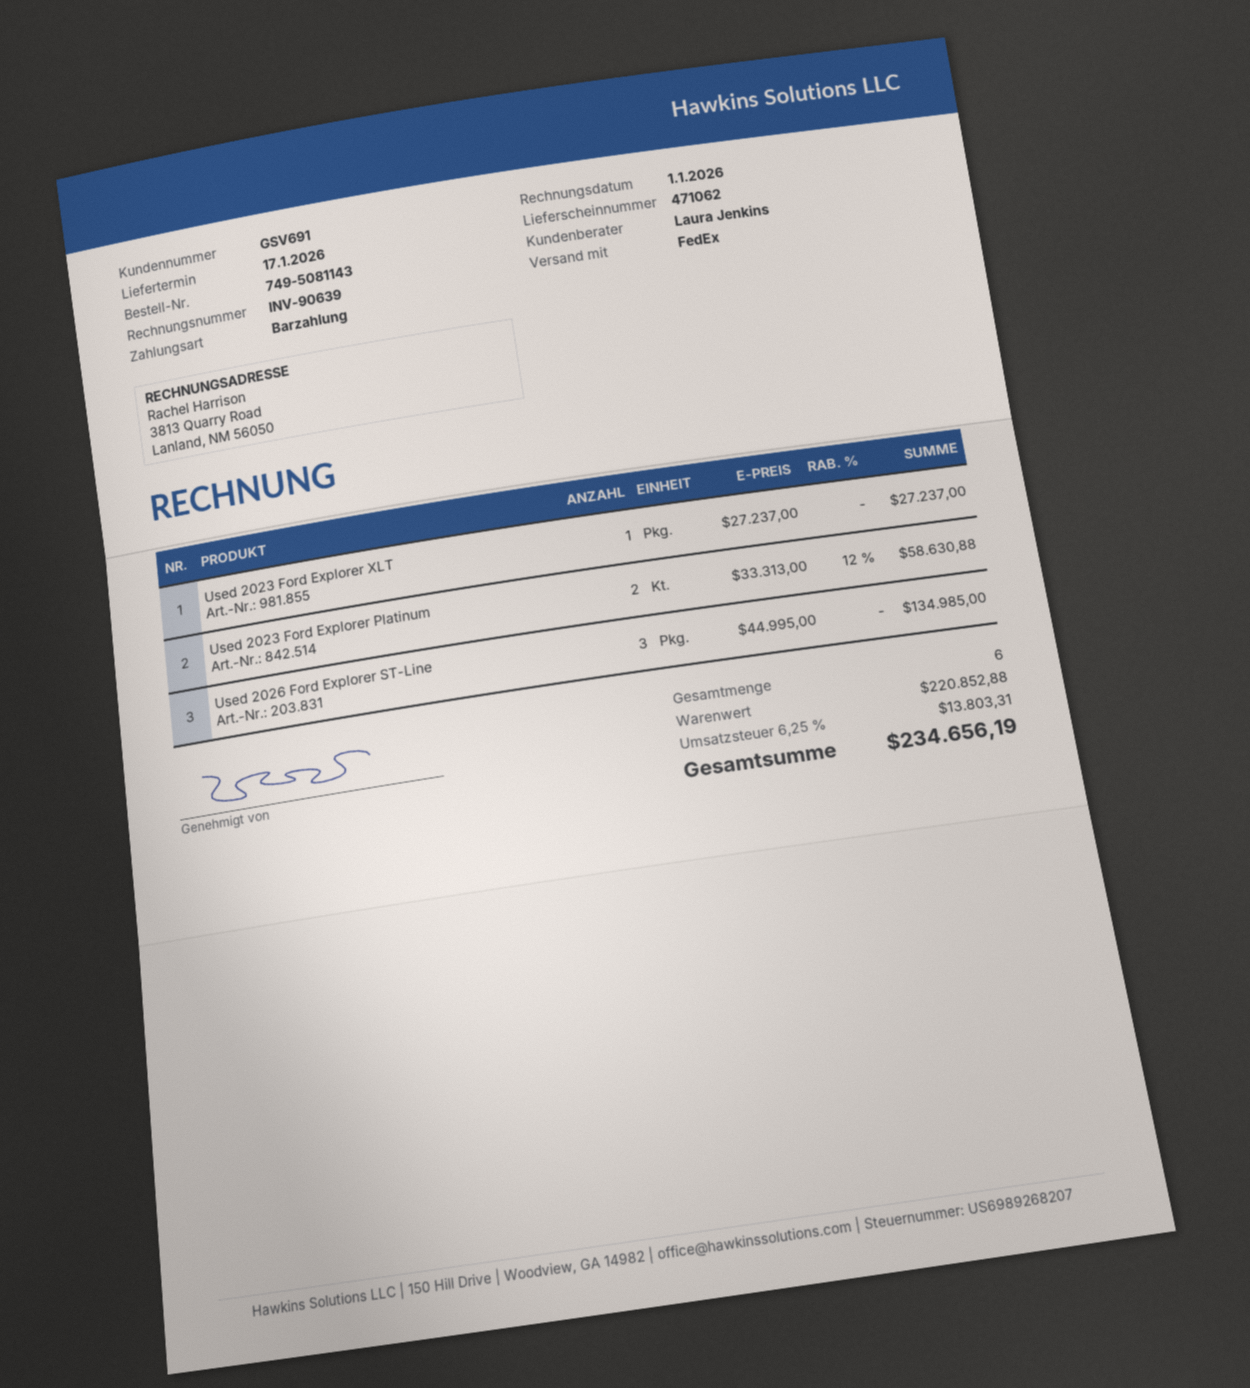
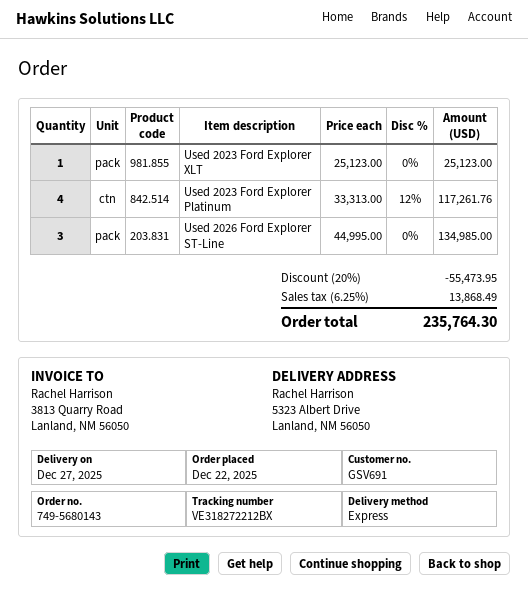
order number: 749-5081143 -> 749-5680143
delivery date: 2026-01-17 -> 2025-12-27
shipping method: FedEx -> express
Used 2023 Ford Explorer XLT: 1 x 27237.00 = 27237.00 -> 1 x 25123.00 = 25123.00
Used 2023 Ford Explorer Platinum: 2 x 33313.00 - 12% = 58630.88 -> 4 x 33313.00 - 12% = 117261.76
discount: none -> 20% = 55473.95
tax: 6.25% = 13803.31 -> 6.25% = 13868.49
total: 234656.19 -> 235764.30

